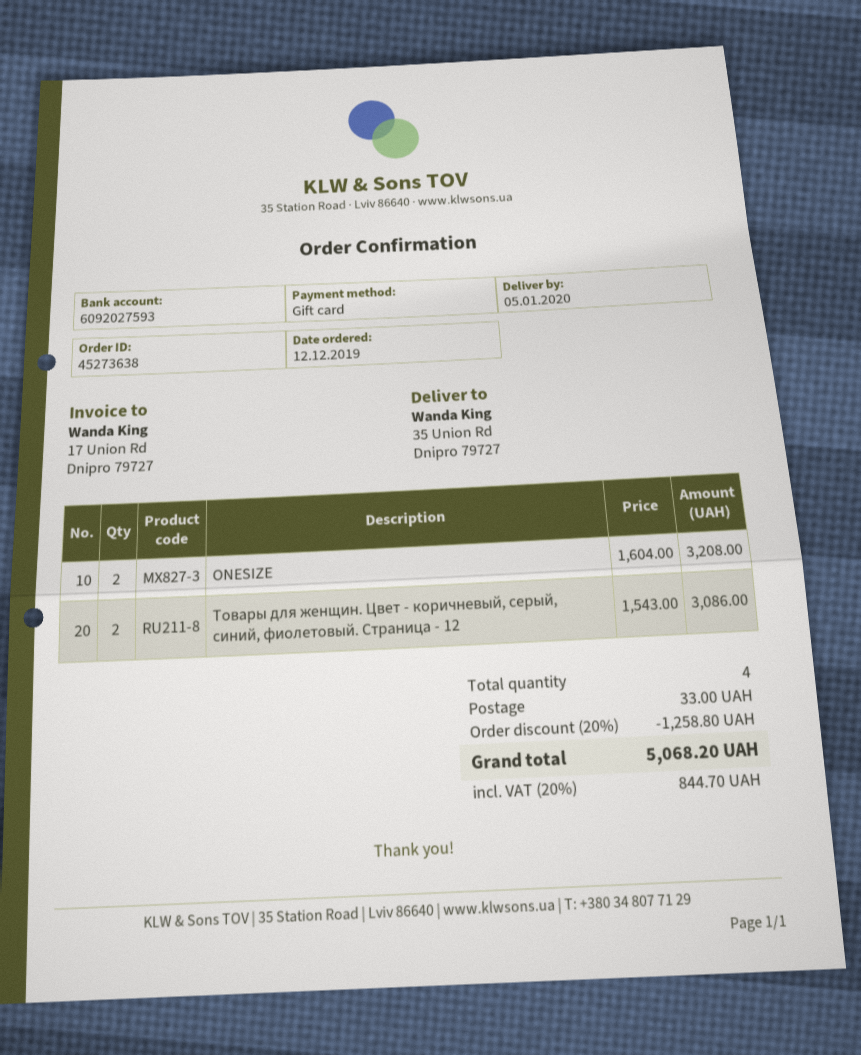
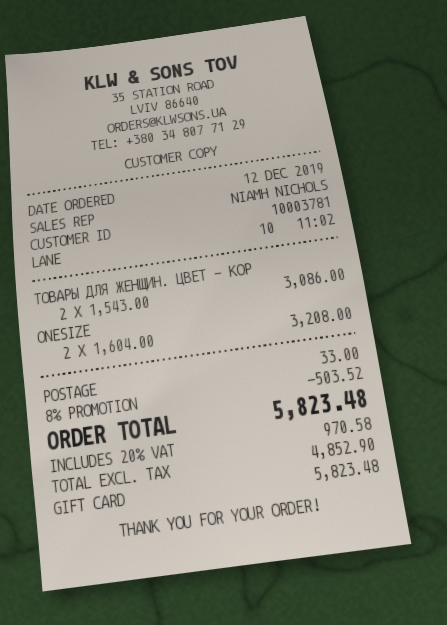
discount: 20% = 1258.80 -> 8% = 503.52
tax: 20% = 844.70 -> 20% = 970.58
total: 5068.20 -> 5823.48

